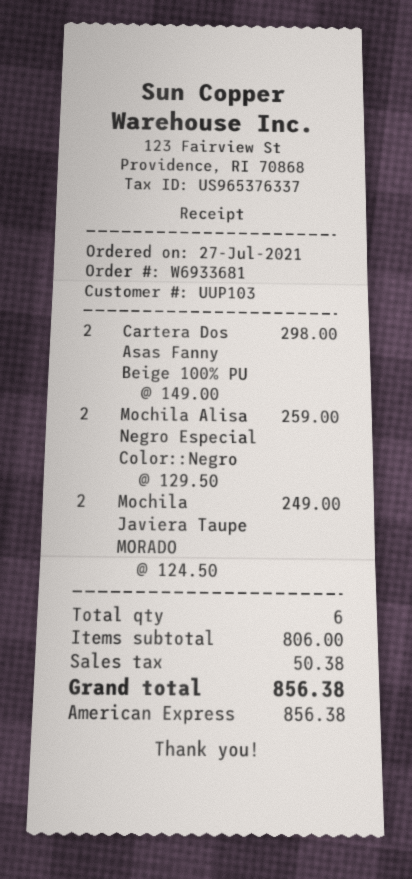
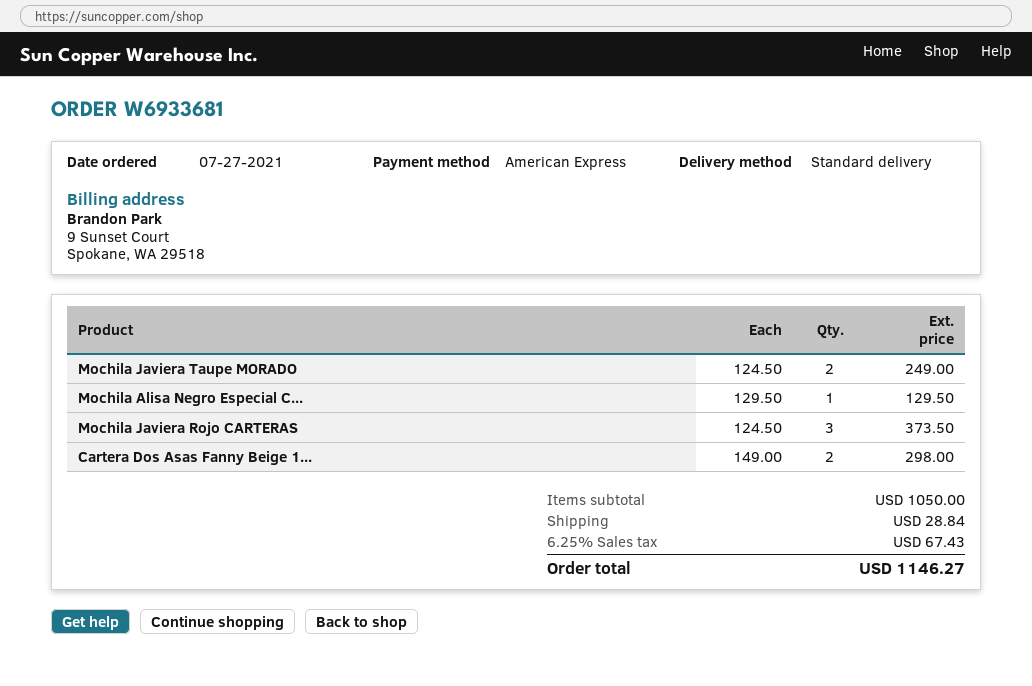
Mochila Alisa Negro Especial Color::Negro: 2 x 129.50 = 259.00 -> 1 x 129.50 = 129.50
Mochila Javiera Rojo CARTERAS: none -> 3 x 124.50 = 373.50
subtotal: 806.00 -> 1050.00
shipping: none -> 28.84
tax: 50.38 -> 67.43
total: 856.38 -> 1146.27

